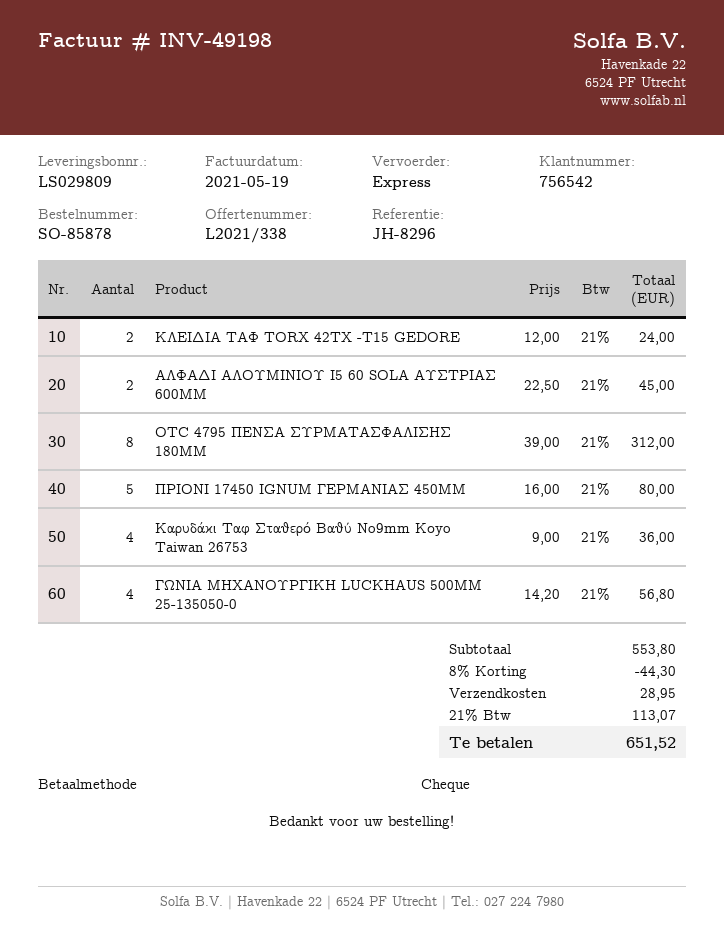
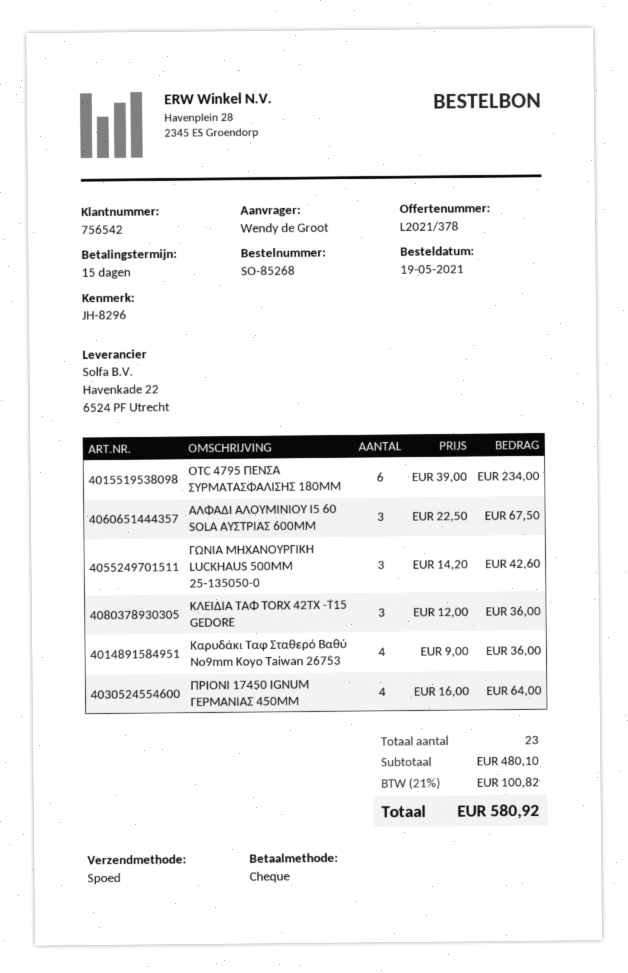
quote number: L2021/338 -> L2021/378
order number: SO-85878 -> SO-85268
ΚΛΕΙΔΙΑ ΤΑΦ TORX 42ΤΧ -Τ15 GEDORE: 2 x 12.00 = 24.00 -> 3 x 12.00 = 36.00
ΑΛΦΑΔΙ ΑΛΟΥΜΙΝΙΟΥ I5 60 SOLA ΑΥΣΤΡΙΑΣ 600ΜΜ: 2 x 22.50 = 45.00 -> 3 x 22.50 = 67.50
OTC 4795 ΠΕΝΣΑ ΣΥΡΜΑΤΑΣΦΑΛΙΣΗΣ 180ΜΜ: 8 x 39.00 = 312.00 -> 6 x 39.00 = 234.00
ΠΡΙΟΝΙ 17450 IGNUM ΓΕΡΜΑΝΙΑΣ 450ΜΜ: 5 x 16.00 = 80.00 -> 4 x 16.00 = 64.00
ΓΩΝΙΑ ΜΗΧΑΝΟΥΡΓΙΚΗ LUCKHAUS 500MM 25-135050-0: 4 x 14.20 = 56.80 -> 3 x 14.20 = 42.60
subtotal: 553.80 -> 480.10
discount: 8% = 44.30 -> none
shipping: 28.95 -> none
tax: 21% = 113.07 -> 21% = 100.82
total: 651.52 -> 580.92

